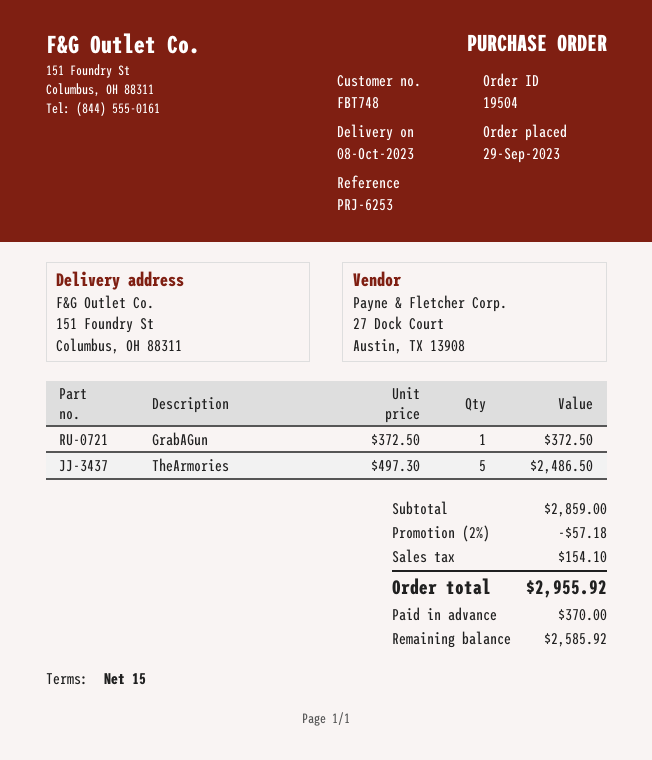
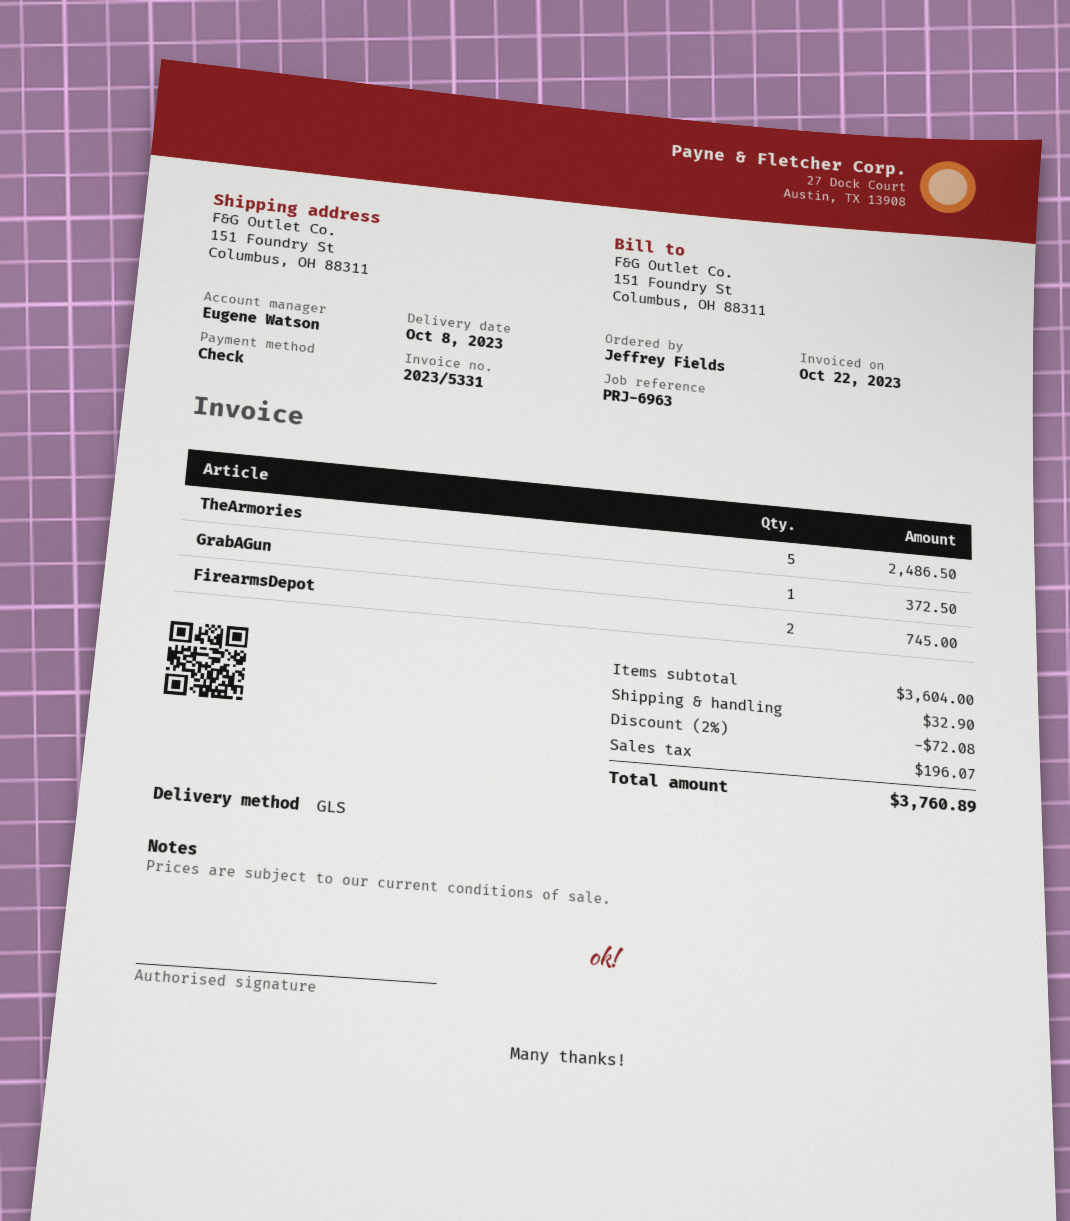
reference: PRJ-6253 -> PRJ-6963
FirearmsDepot: none -> 2 for 745.00
subtotal: 2859.00 -> 3604.00
discount: 2% = 57.18 -> 2% = 72.08
shipping: none -> 32.90
tax: 154.10 -> 196.07
total: 2955.92 -> 3760.89

